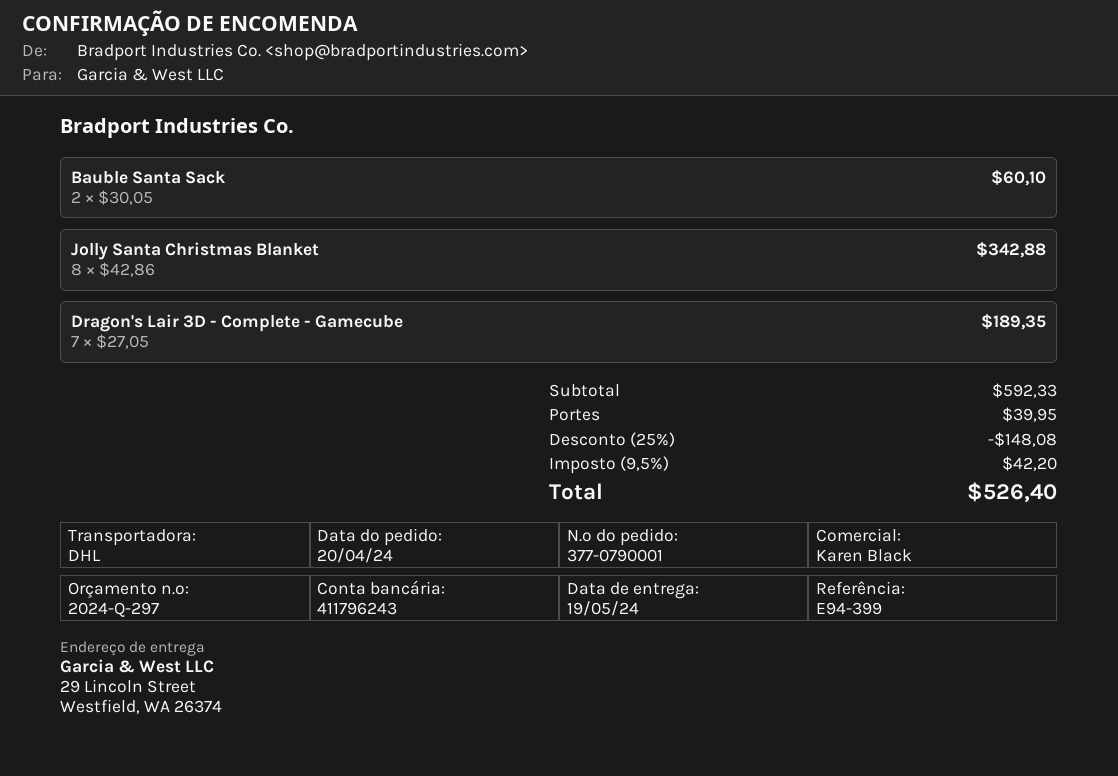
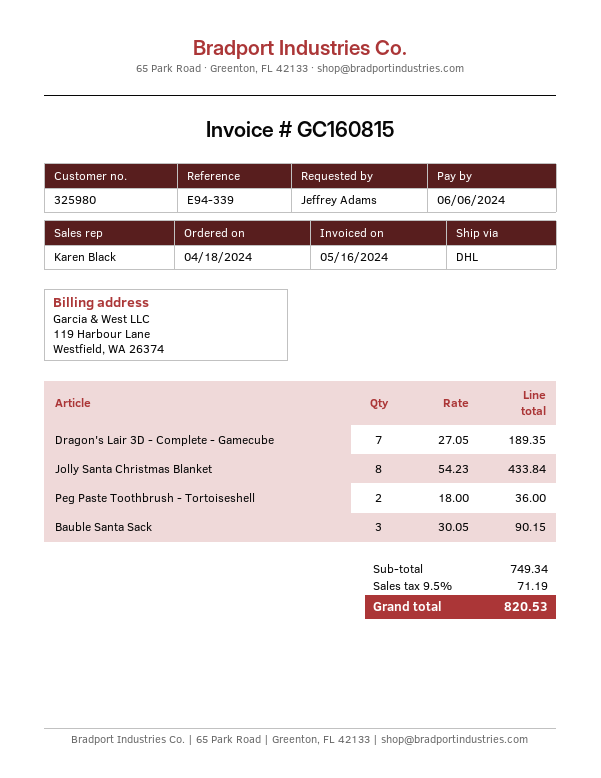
order date: 2024-04-20 -> 2024-04-18
reference: E94-399 -> E94-339
Bauble Santa Sack: 2 x 30.05 = 60.10 -> 3 x 30.05 = 90.15
Jolly Santa Christmas Blanket: 8 x 42.86 = 342.88 -> 8 x 54.23 = 433.84
Peg Paste Toothbrush - Tortoiseshell: none -> 2 x 18.00 = 36.00
subtotal: 592.33 -> 749.34
discount: 25% = 148.08 -> none
shipping: 39.95 -> none
tax: 9.5% = 42.20 -> 9.5% = 71.19
total: 526.40 -> 820.53

